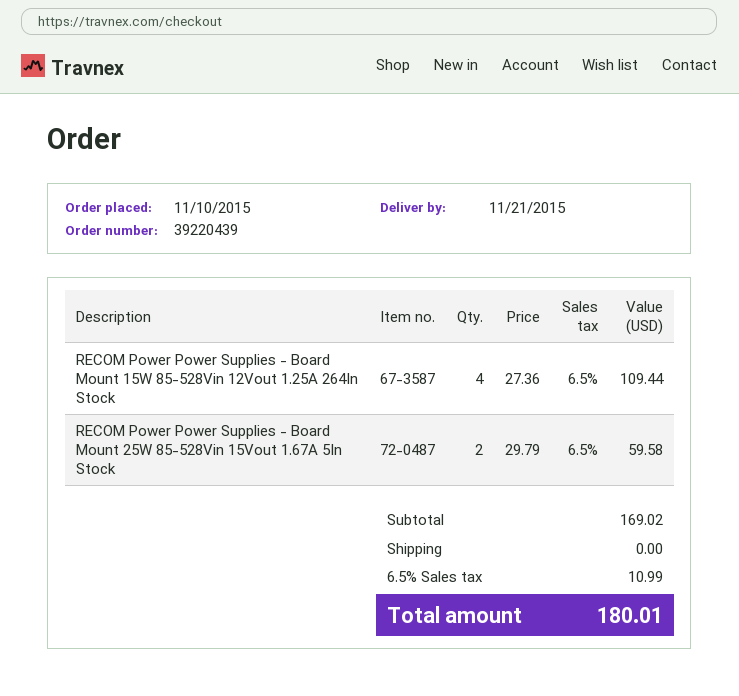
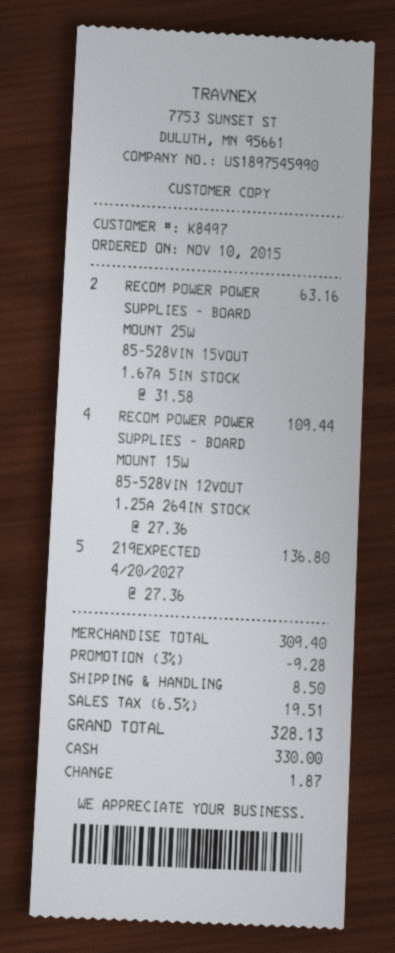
RECOM Power Power Supplies - Board Mount 25W 85-528Vin 15Vout 1.67A 5In Stock: 2 x 29.79 = 59.58 -> 2 x 31.58 = 63.16
219EXPECTED 4/20/2027: none -> 5 x 27.36 = 136.80
subtotal: 169.02 -> 309.40
discount: none -> 3% = 9.28
shipping: 0.00 -> 8.50
tax: 6.5% = 10.99 -> 6.5% = 19.51
total: 180.01 -> 328.13

